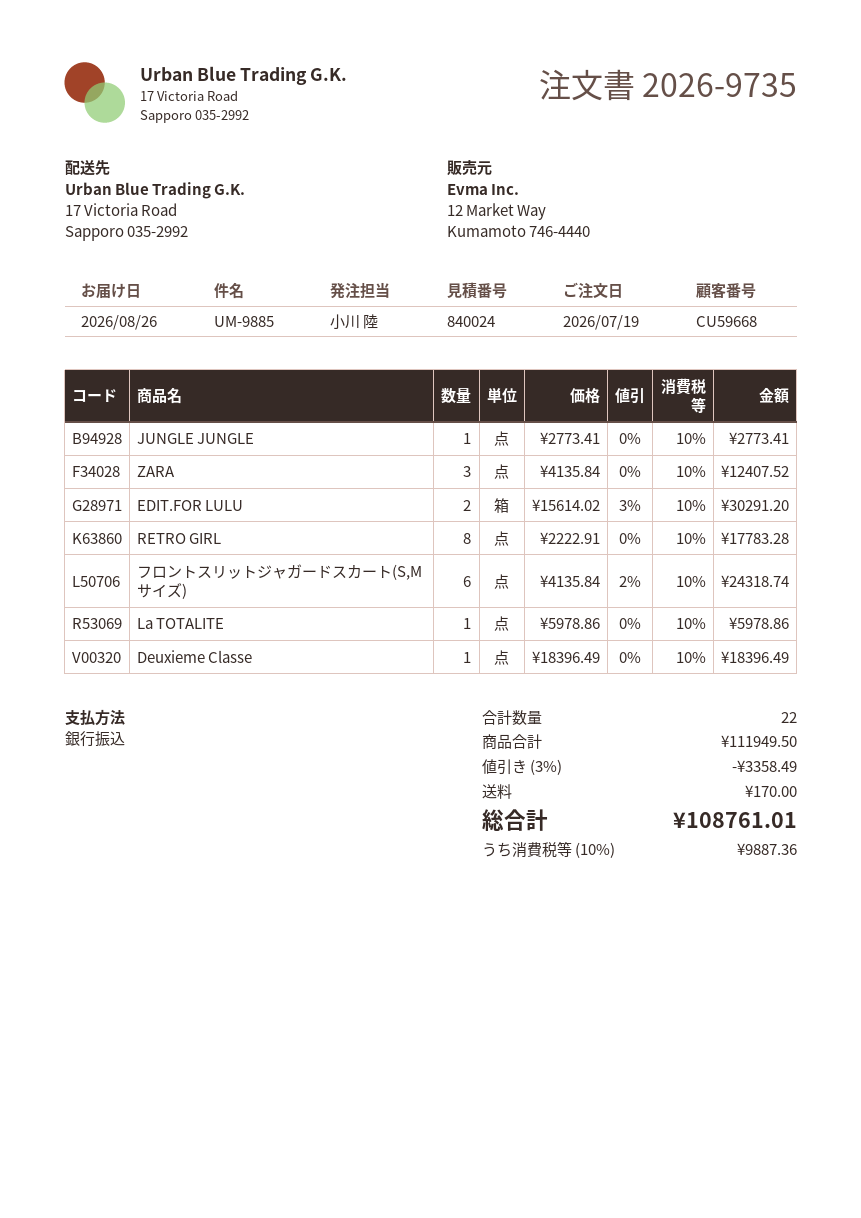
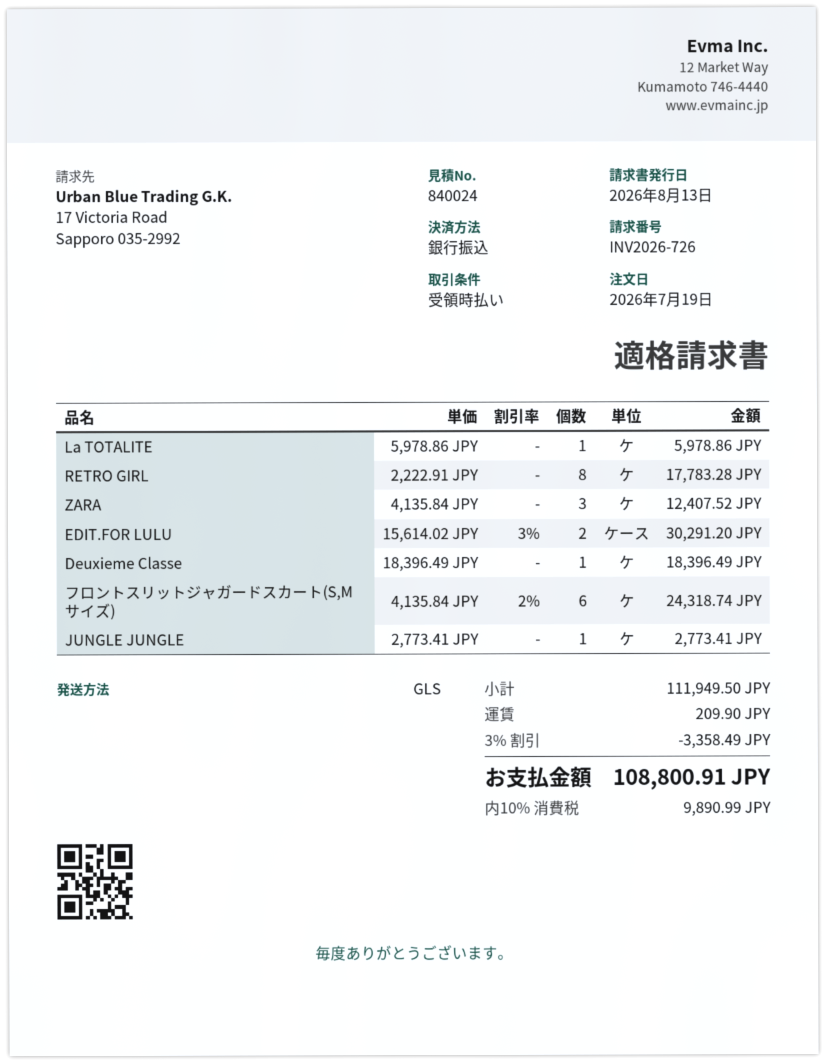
shipping: 170.00 -> 209.90
tax: 10% = 9887.36 -> 10% = 9890.99
total: 108761.01 -> 108800.91

